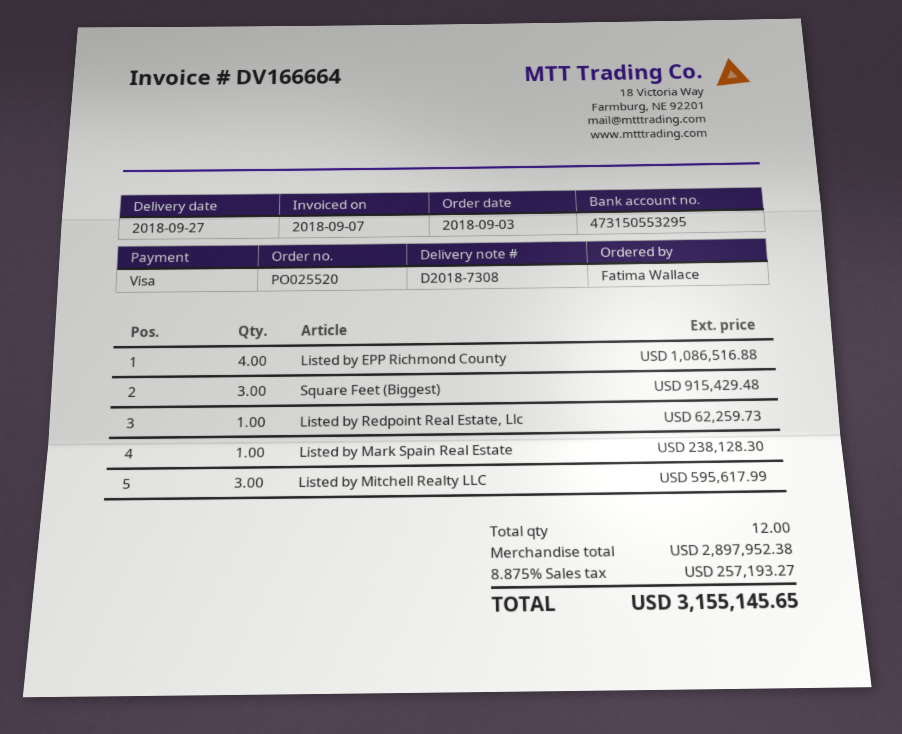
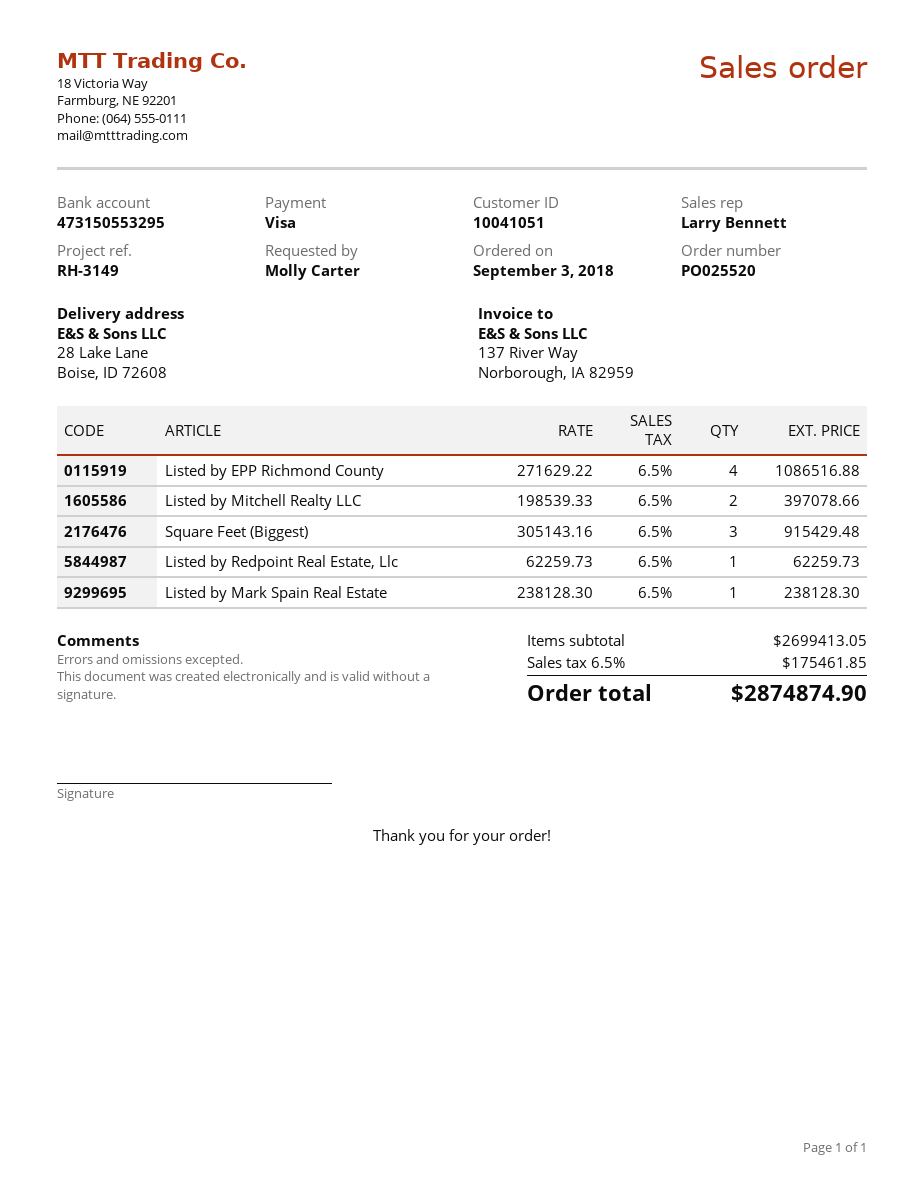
ordered by: Fatima Wallace -> Molly Carter
Listed by Mitchell Realty LLC: 3 for 595617.99 -> 2 for 397078.66
subtotal: 2897952.38 -> 2699413.05
tax: 8.875% = 257193.27 -> 6.5% = 175461.85
total: 3155145.65 -> 2874874.90

